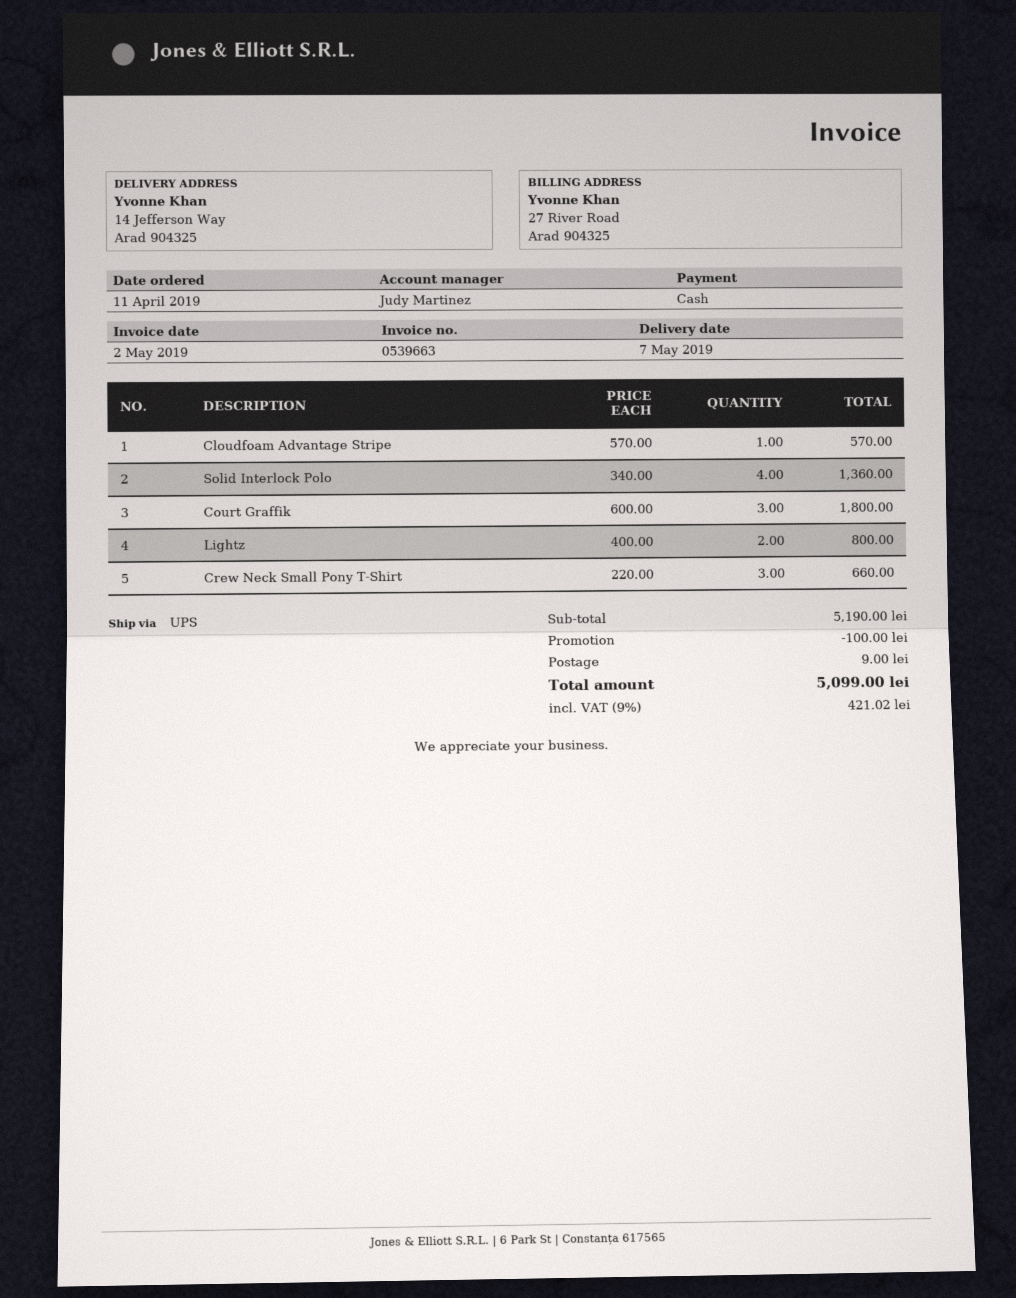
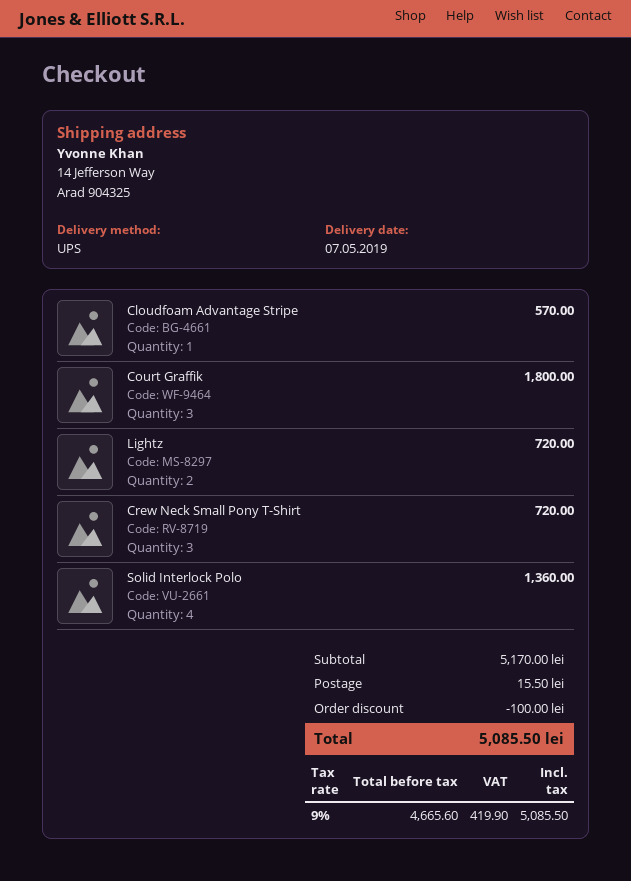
Lightz: 2 for 800.00 -> 2 for 720.00
Crew Neck Small Pony T-Shirt: 3 for 660.00 -> 3 for 720.00
subtotal: 5190.00 -> 5170.00
shipping: 9.00 -> 15.50
tax: 9% = 421.02 -> 9% = 419.90
total: 5099.00 -> 5085.50

